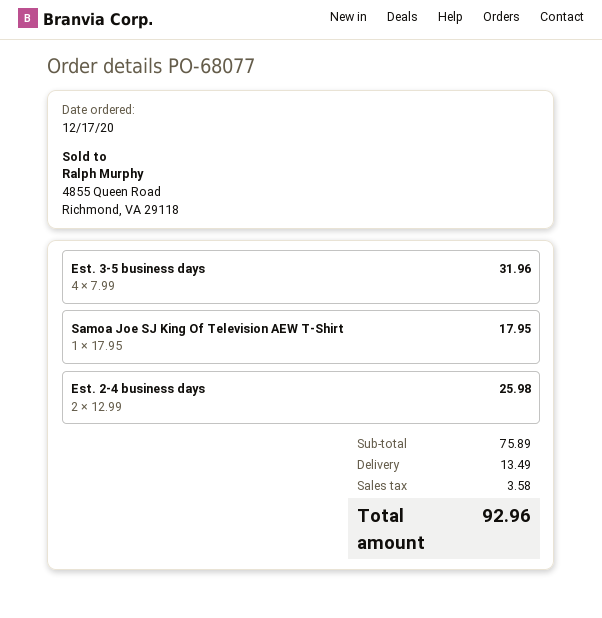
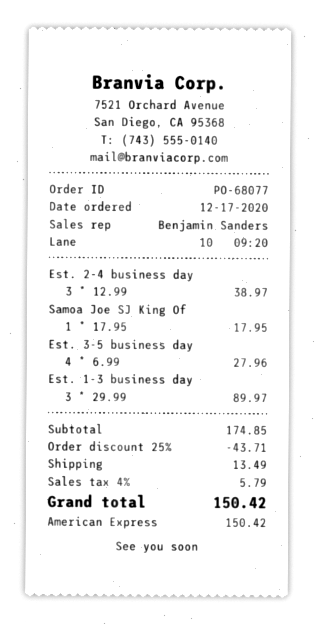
Est. 3-5 business days: 4 x 7.99 = 31.96 -> 4 x 6.99 = 27.96
Est. 2-4 business days: 2 x 12.99 = 25.98 -> 3 x 12.99 = 38.97
Est. 1-3 business day: none -> 3 x 29.99 = 89.97
subtotal: 75.89 -> 174.85
discount: none -> 25% = 43.71
tax: 3.58 -> 5.79
total: 92.96 -> 150.42

